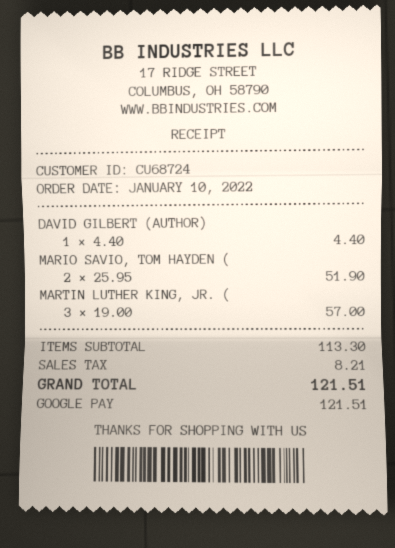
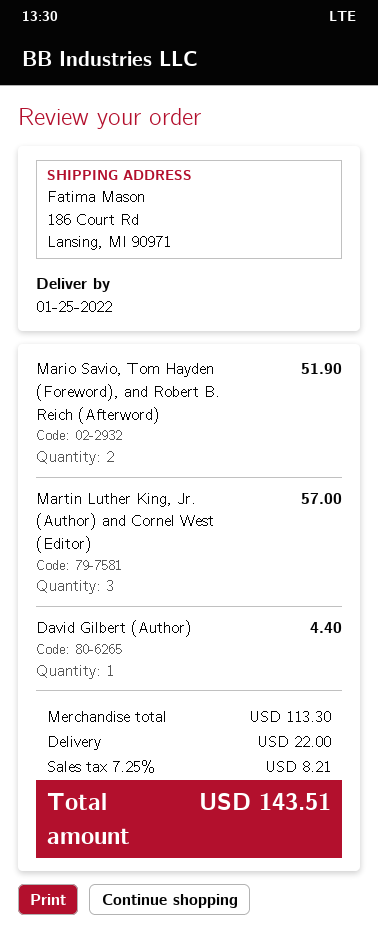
shipping: none -> 22.00
total: 121.51 -> 143.51

